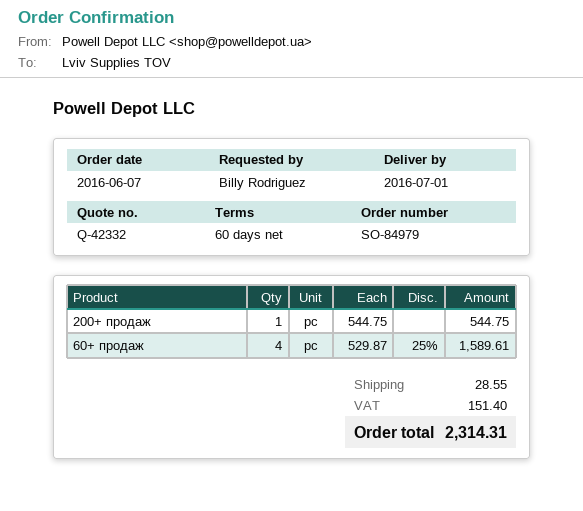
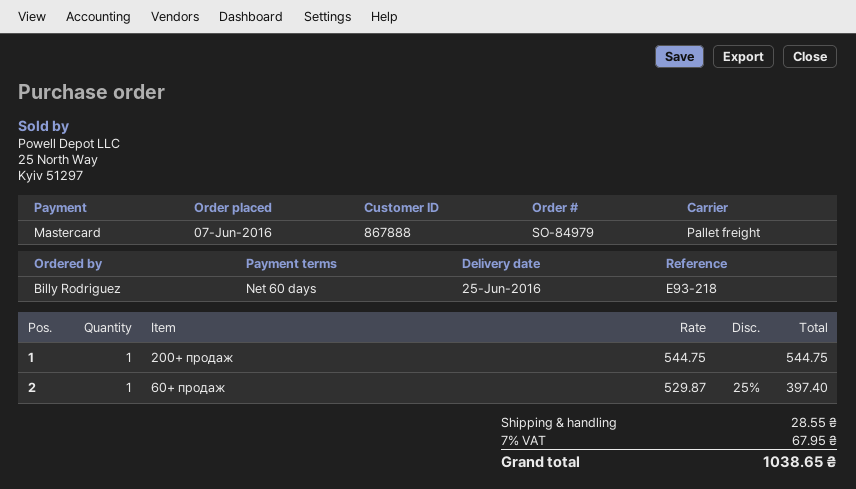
delivery date: 2016-07-01 -> 2016-06-25
60+ продаж: 4 x 529.87 - 25% = 1589.61 -> 1 x 529.87 - 25% = 397.40
tax: 151.40 -> 67.95
total: 2314.31 -> 1038.65

